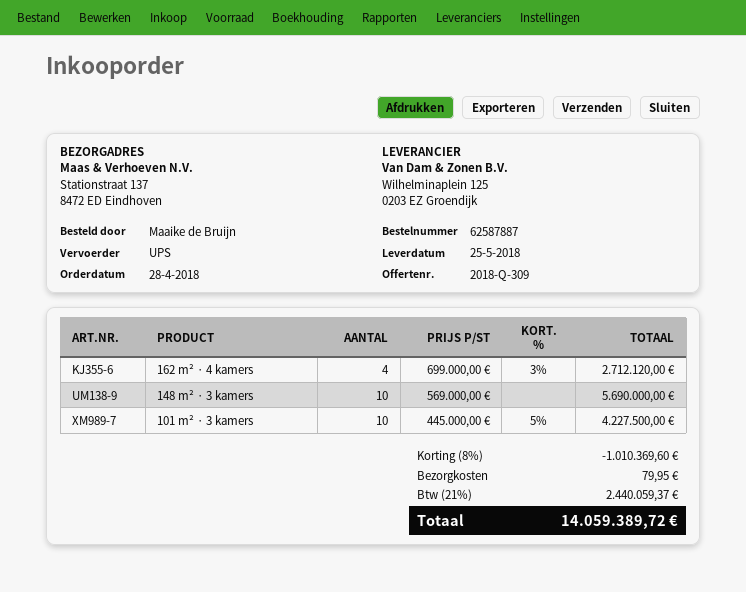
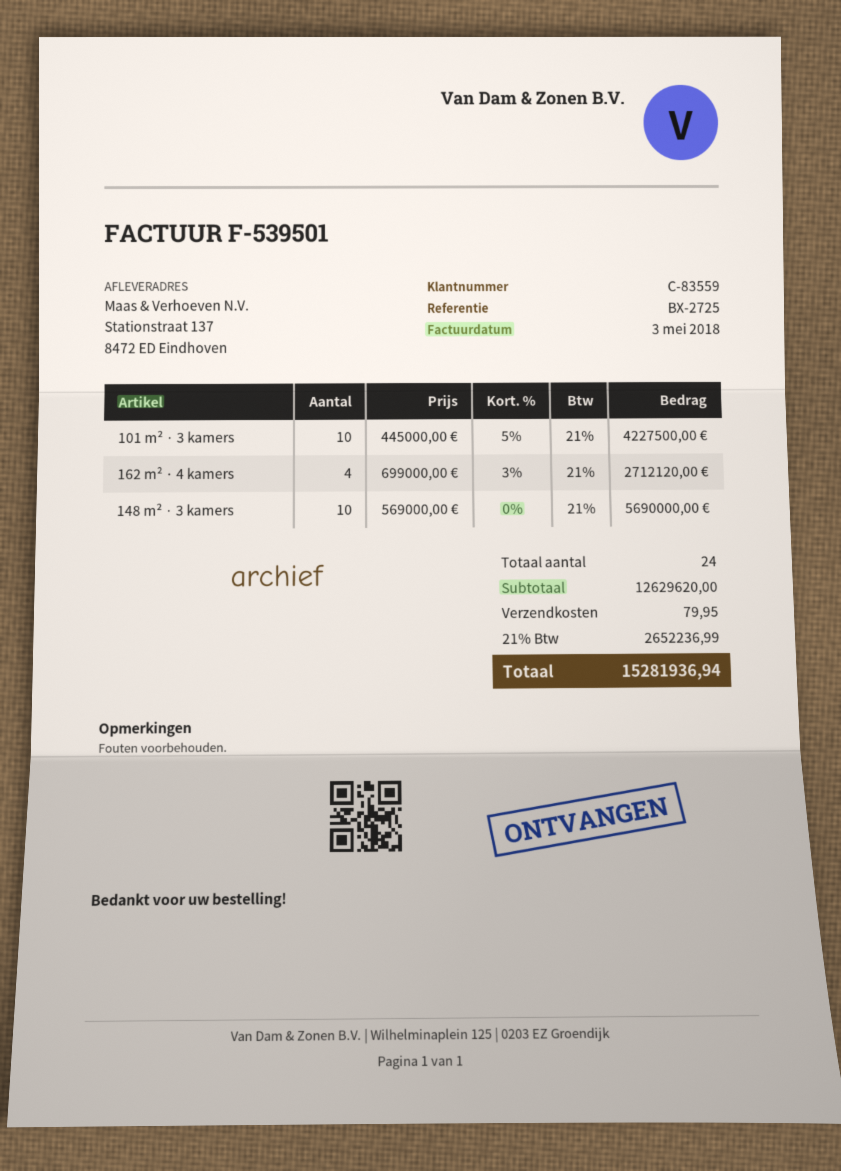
discount: 8% = 1010369.60 -> none
tax: 21% = 2440059.37 -> 21% = 2652236.99
total: 14059389.72 -> 15281936.94

